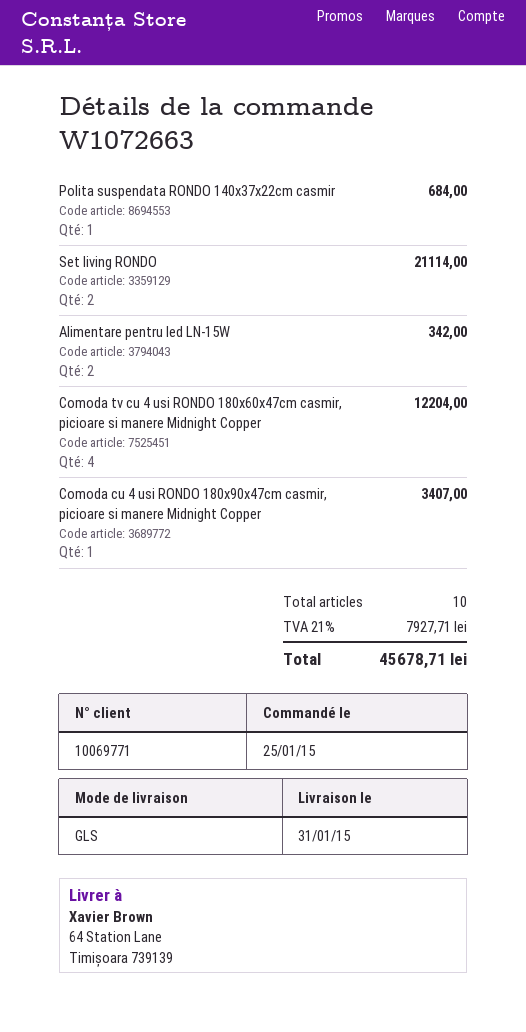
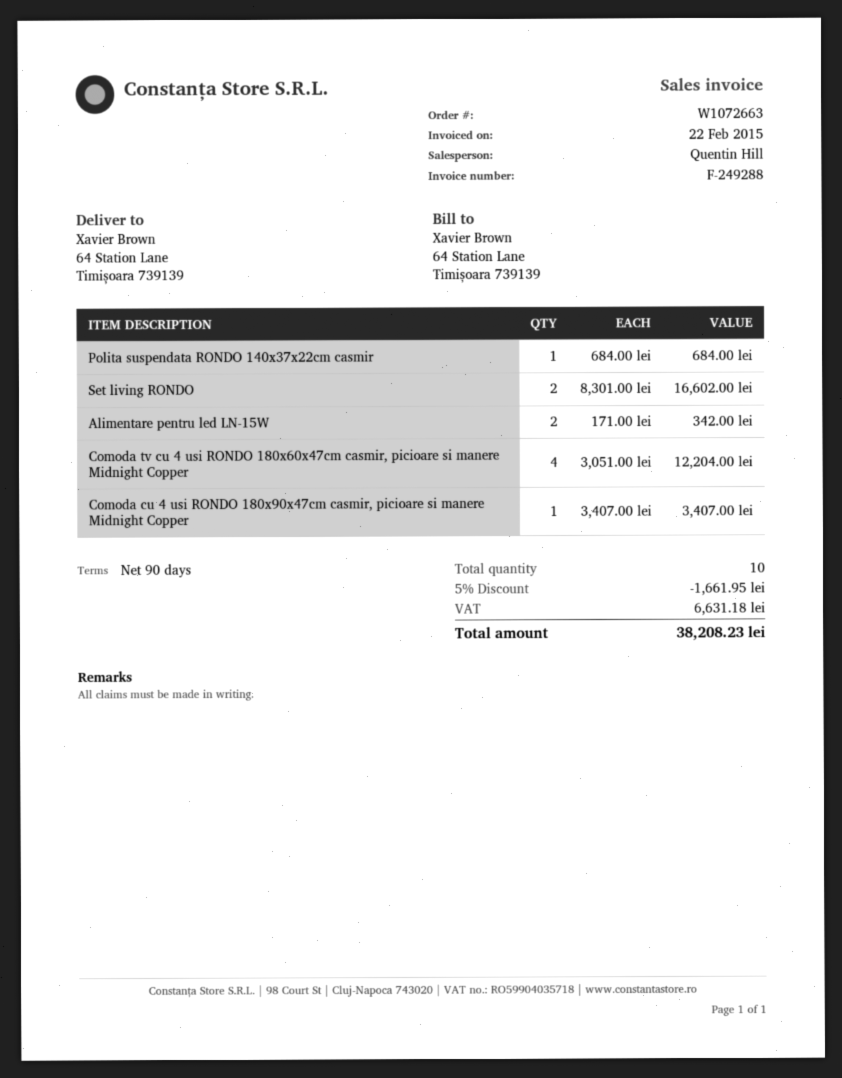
Set living RONDO: 2 for 21114.00 -> 2 for 16602.00
discount: none -> 5% = 1661.95
tax: 7927.71 -> 6631.18
total: 45678.71 -> 38208.23

